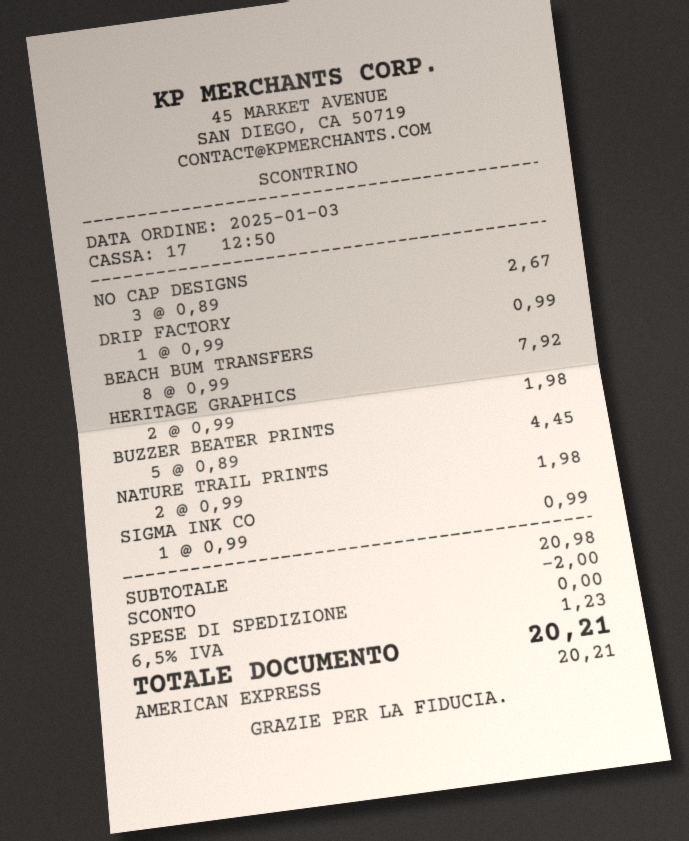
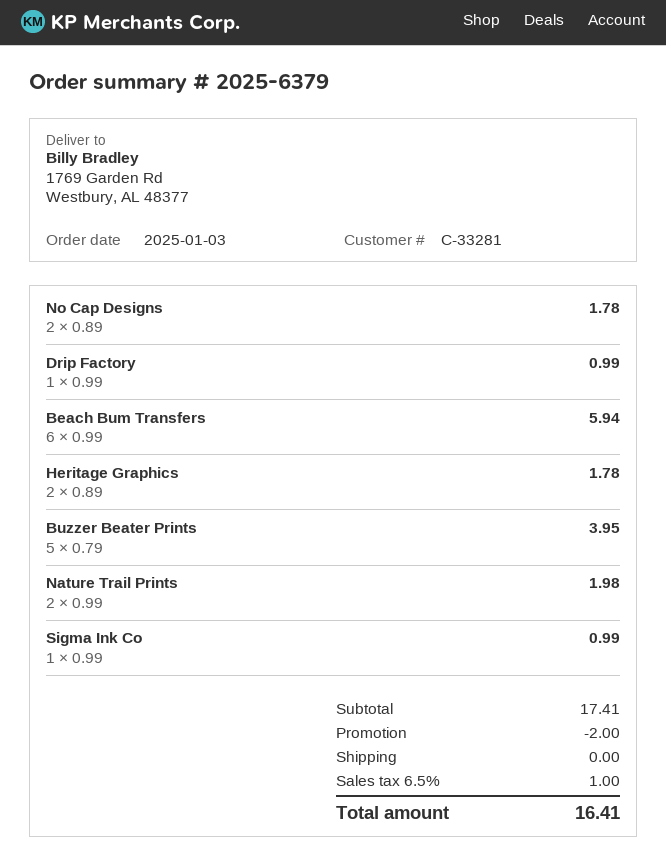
NO CAP DESIGNS: 3 x 0.89 = 2.67 -> 2 x 0.89 = 1.78
BEACH BUM TRANSFERS: 8 x 0.99 = 7.92 -> 6 x 0.99 = 5.94
HERITAGE GRAPHICS: 2 x 0.99 = 1.98 -> 2 x 0.89 = 1.78
BUZZER BEATER PRINTS: 5 x 0.89 = 4.45 -> 5 x 0.79 = 3.95
subtotal: 20.98 -> 17.41
tax: 6.5% = 1.23 -> 6.5% = 1.00
total: 20.21 -> 16.41

